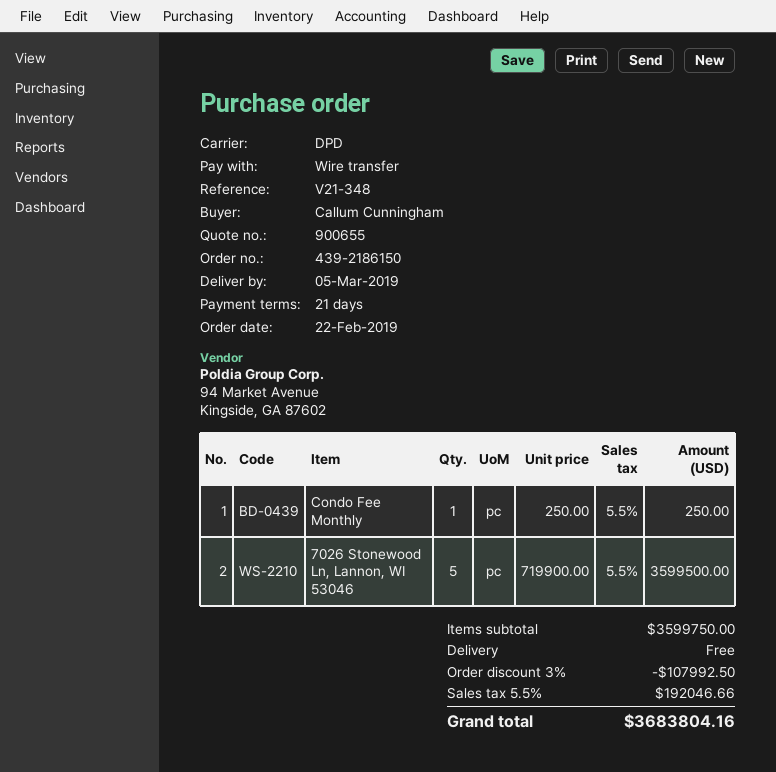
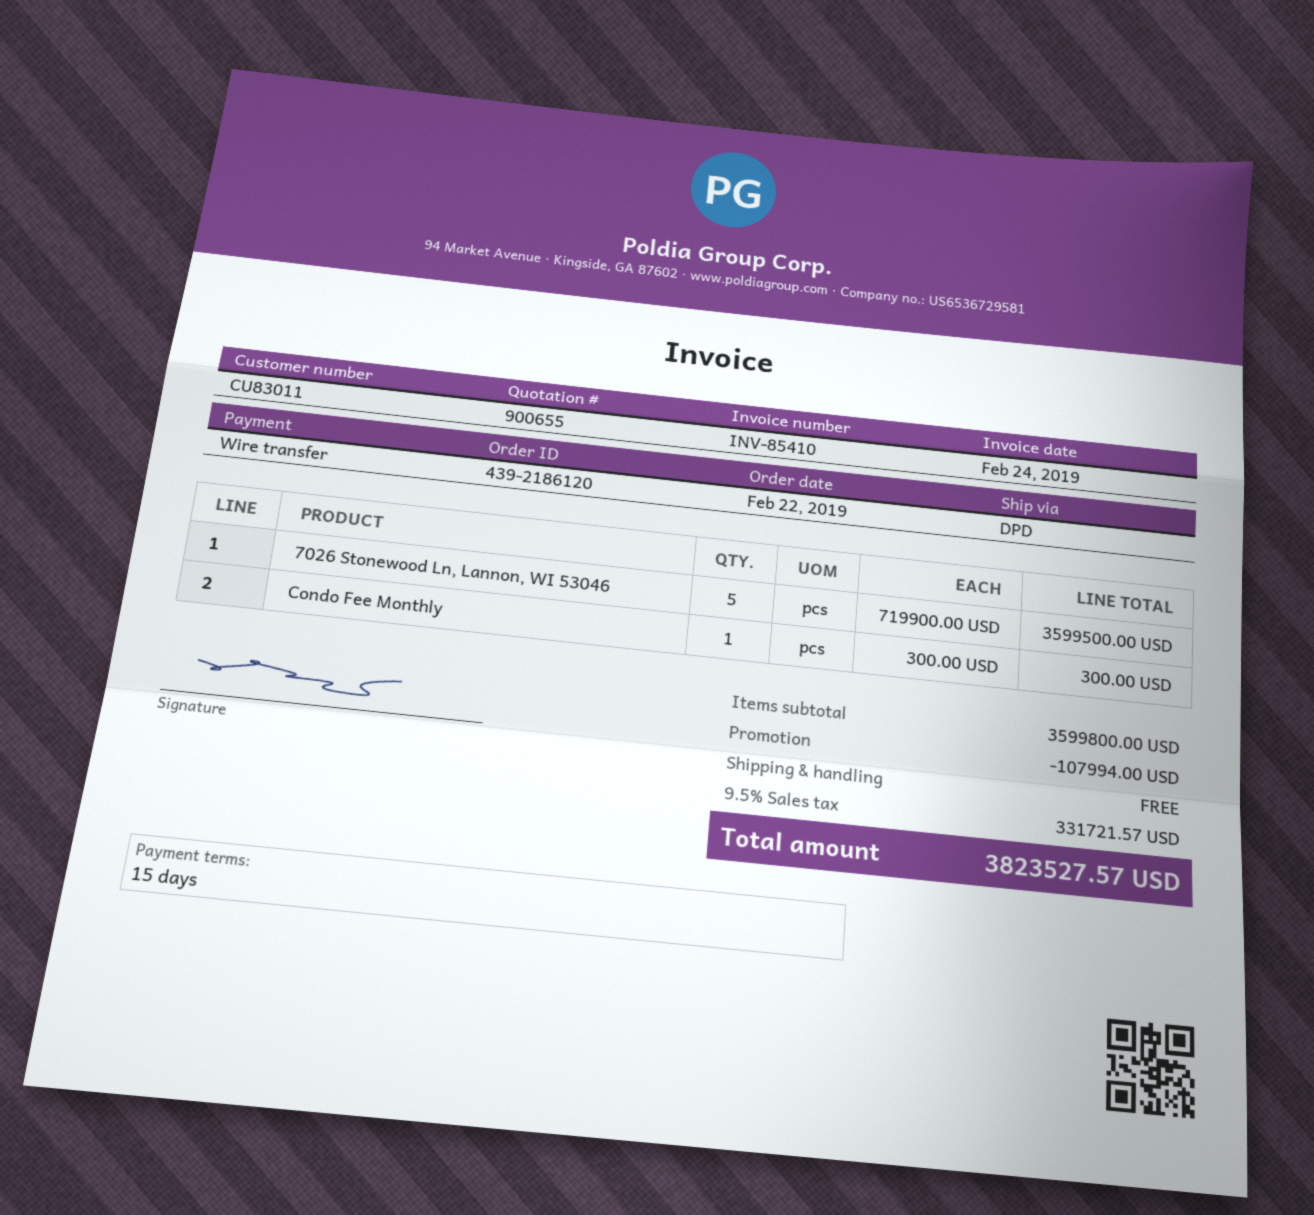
order number: 439-2186150 -> 439-2186120
payment terms: 21 days -> 15 days
Condo Fee Monthly: 1 x 250.00 = 250.00 -> 1 x 300.00 = 300.00
subtotal: 3599750.00 -> 3599800.00
discount: 107992.50 -> 107994.00
tax: 5.5% = 192046.66 -> 9.5% = 331721.57
total: 3683804.16 -> 3823527.57

